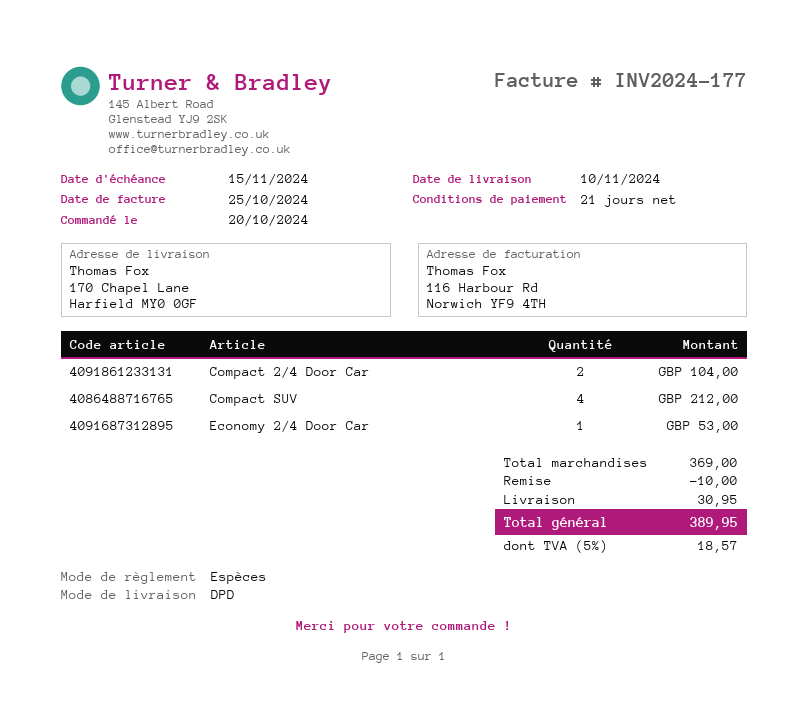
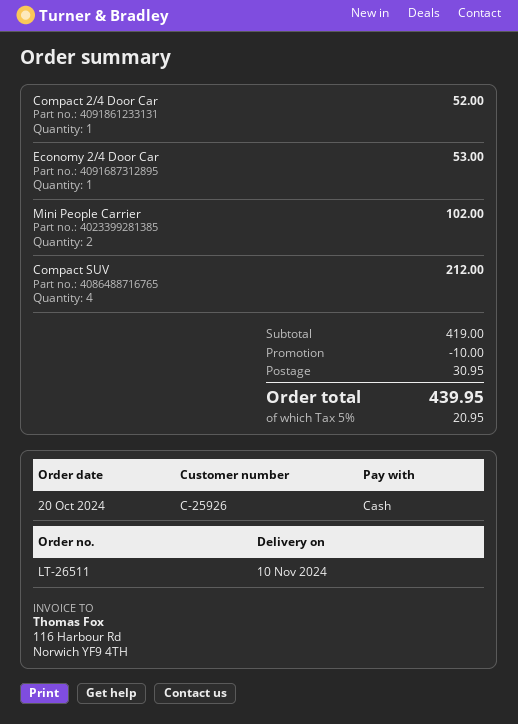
Compact 2/4 Door Car: 2 for 104.00 -> 1 for 52.00
Mini People Carrier: none -> 2 for 102.00
subtotal: 369.00 -> 419.00
tax: 5% = 18.57 -> 5% = 20.95
total: 389.95 -> 439.95

